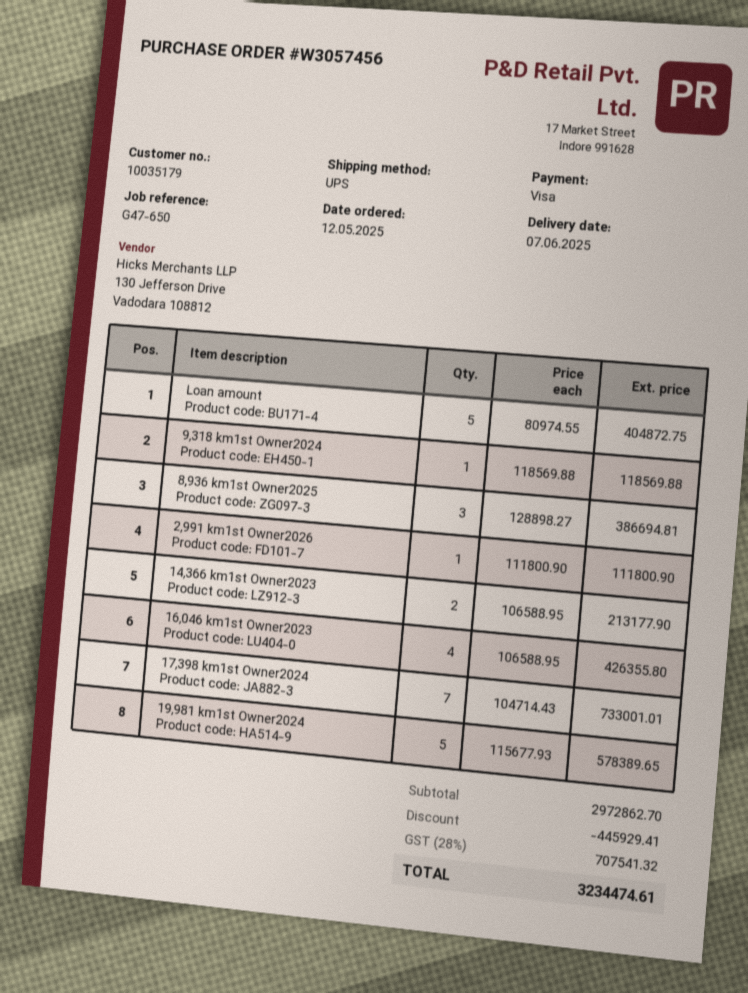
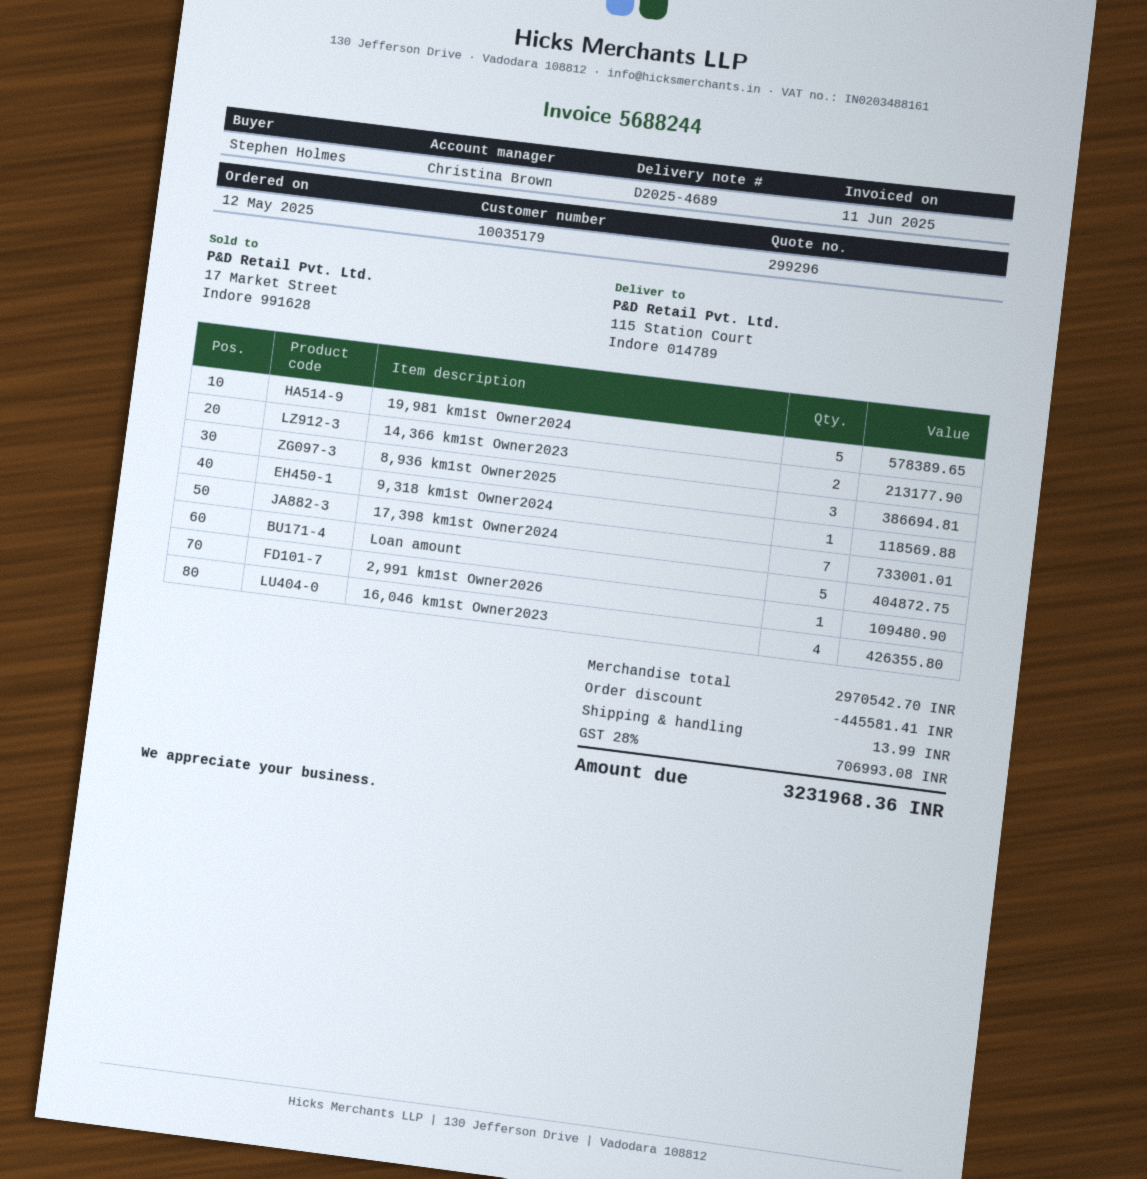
2,991 km1st Owner2026: 1 for 111800.90 -> 1 for 109480.90
subtotal: 2972862.70 -> 2970542.70
discount: 445929.41 -> 445581.41
shipping: none -> 13.99
tax: 28% = 707541.32 -> 28% = 706993.08
total: 3234474.61 -> 3231968.36

